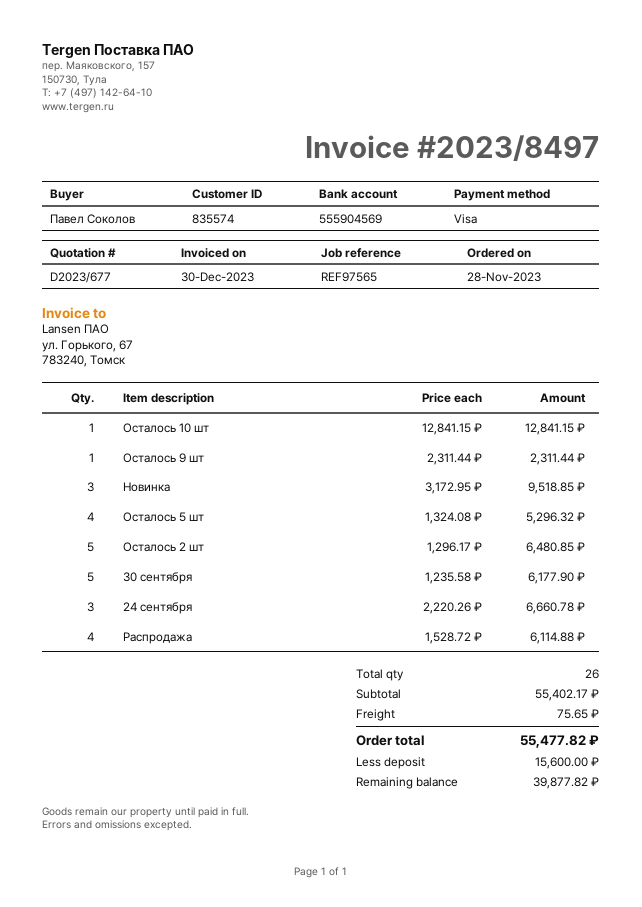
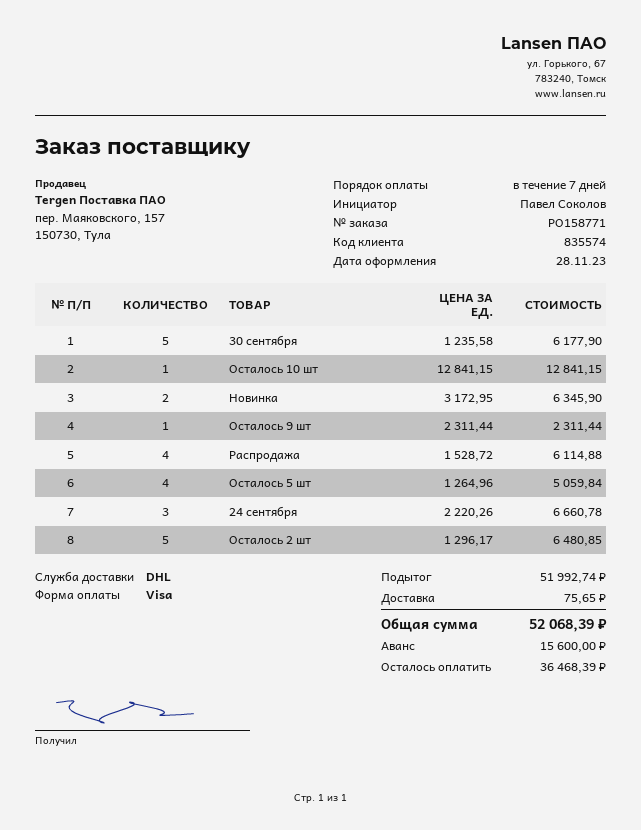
Новинка: 3 x 3172.95 = 9518.85 -> 2 x 3172.95 = 6345.90
Осталось 5 шт: 4 x 1324.08 = 5296.32 -> 4 x 1264.96 = 5059.84
subtotal: 55402.17 -> 51992.74
total: 55477.82 -> 52068.39
balance: 39877.82 -> 36468.39

